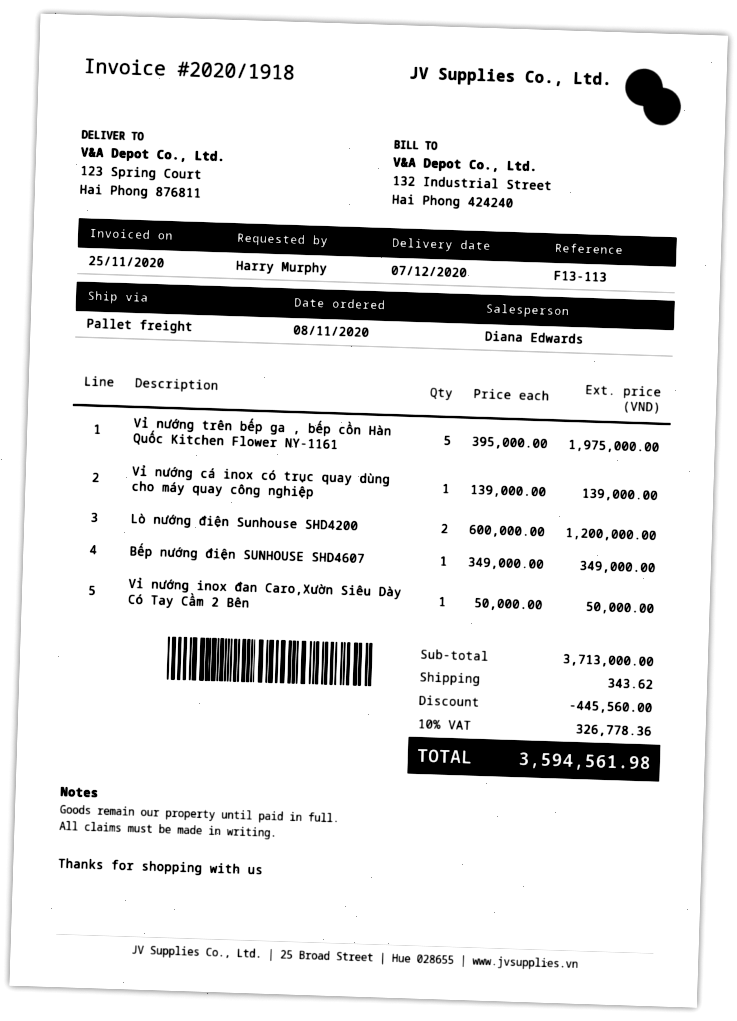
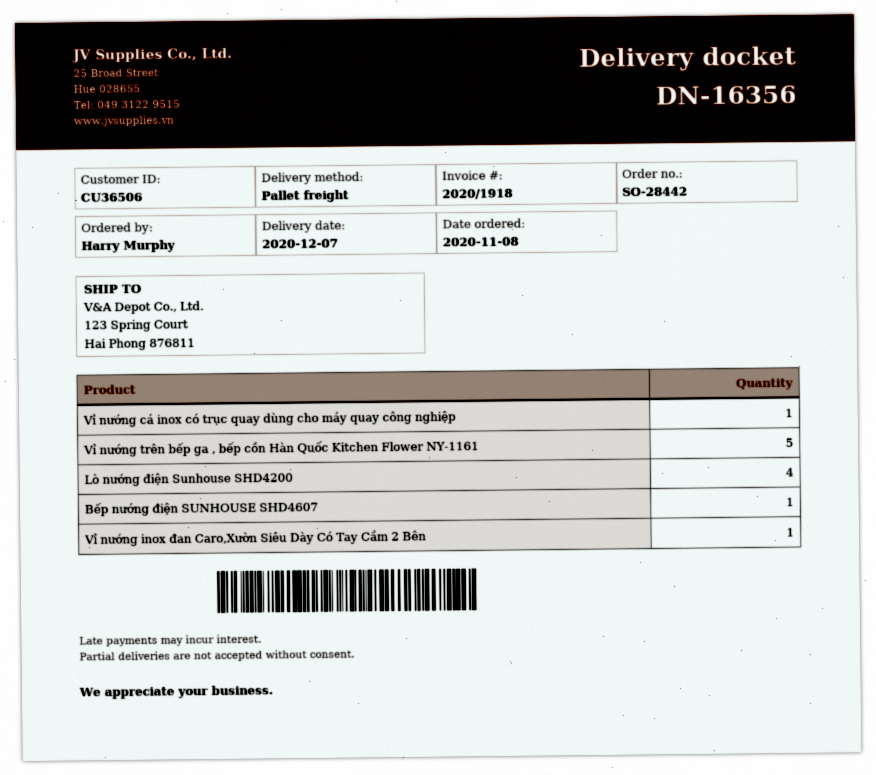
Lò nướng điện Sunhouse SHD4200: 2 -> 4

